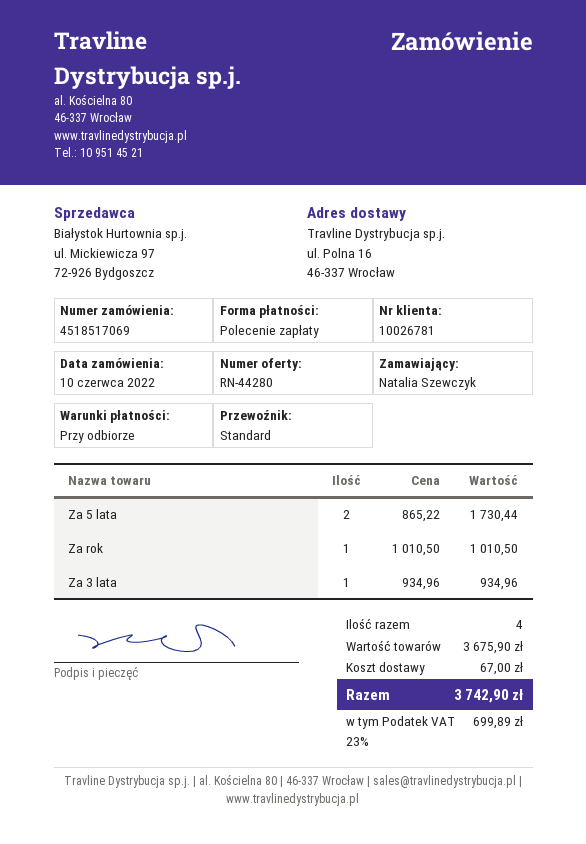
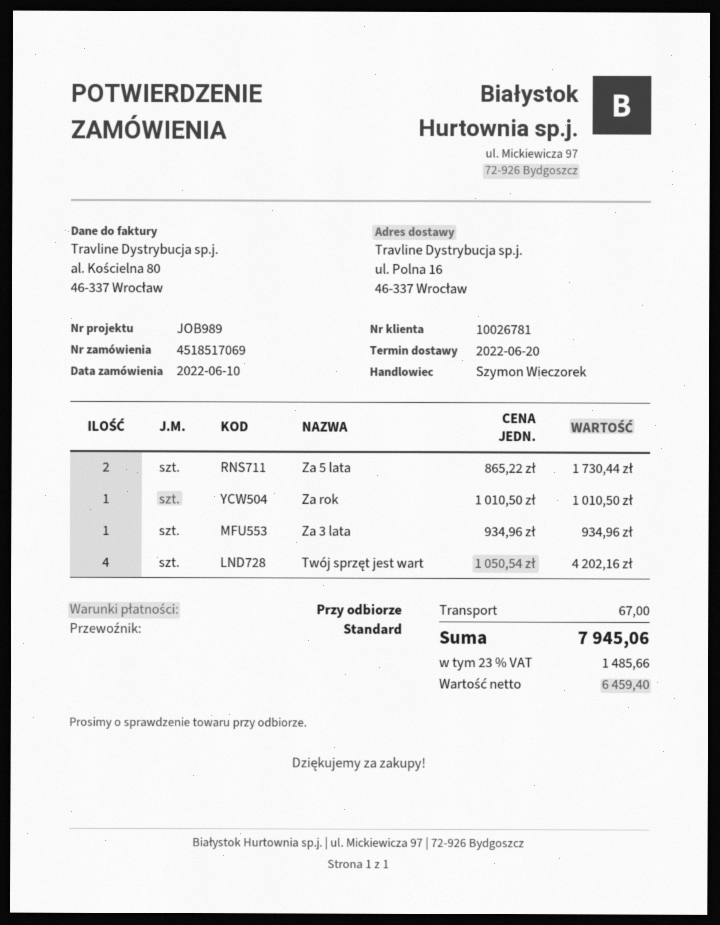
Twój sprzęt jest wart: none -> 4 x 1050.54 = 4202.16
tax: 23% = 699.89 -> 23% = 1485.66
total: 3742.90 -> 7945.06

